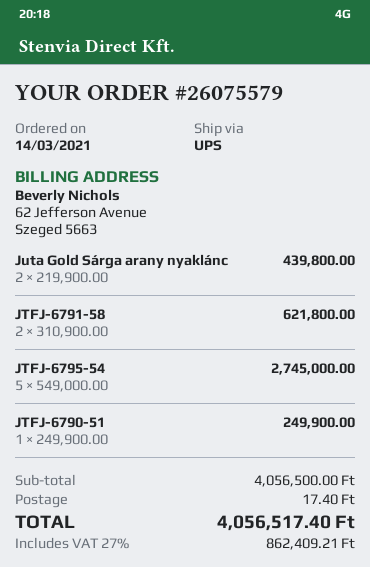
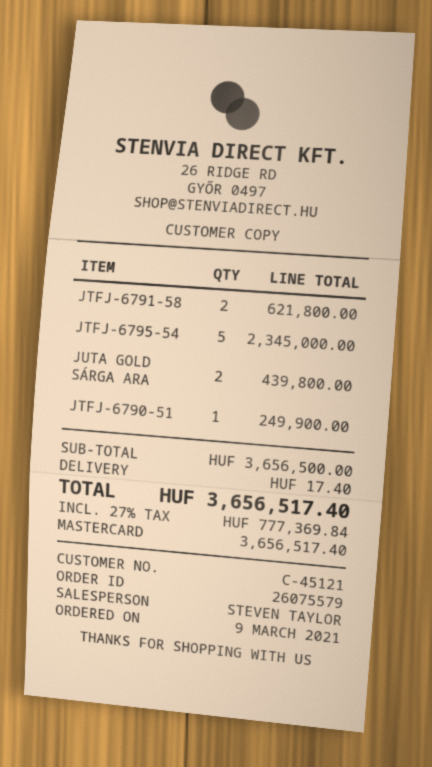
order date: 2021-03-14 -> 2021-03-09
JTFJ-6795-54: 5 for 2745000.00 -> 5 for 2345000.00
subtotal: 4056500.00 -> 3656500.00
tax: 27% = 862409.21 -> 27% = 777369.84
total: 4056517.40 -> 3656517.40

